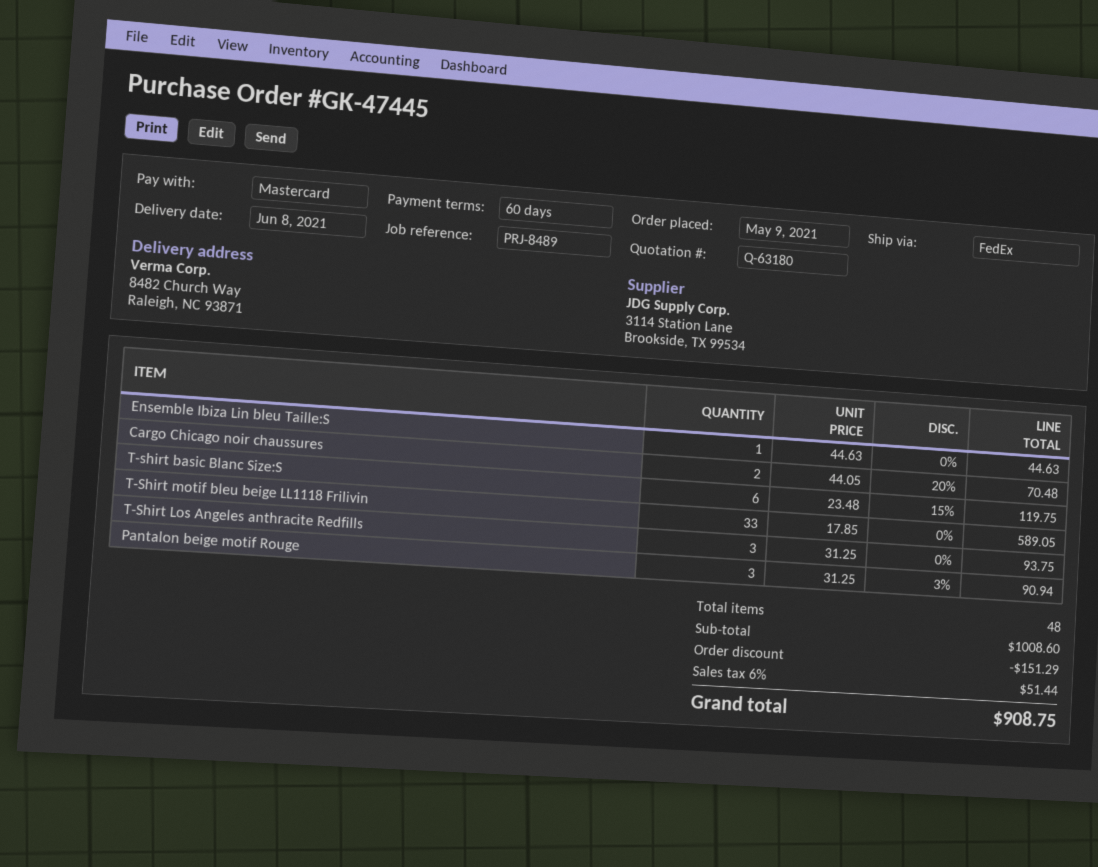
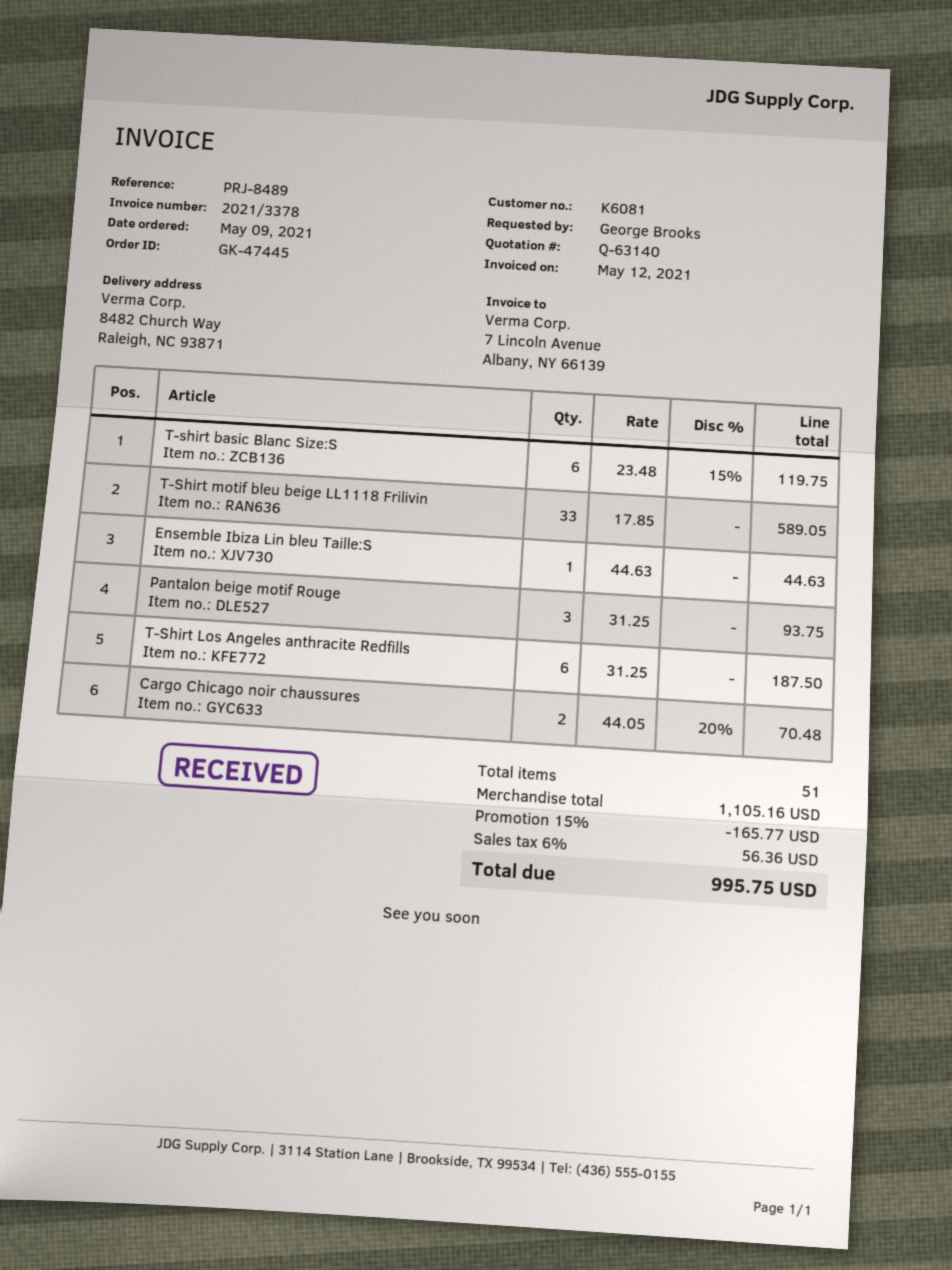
quote number: Q-63180 -> Q-63140
T-Shirt Los Angeles anthracite Redfills: 3 x 31.25 = 93.75 -> 6 x 31.25 = 187.50
Pantalon beige motif Rouge: 3 x 31.25 - 3% = 90.94 -> 3 x 31.25 = 93.75
total quantity: 48 -> 51
subtotal: 1008.60 -> 1105.16
discount: 151.29 -> 165.77
tax: 6% = 51.44 -> 6% = 56.36
total: 908.75 -> 995.75

